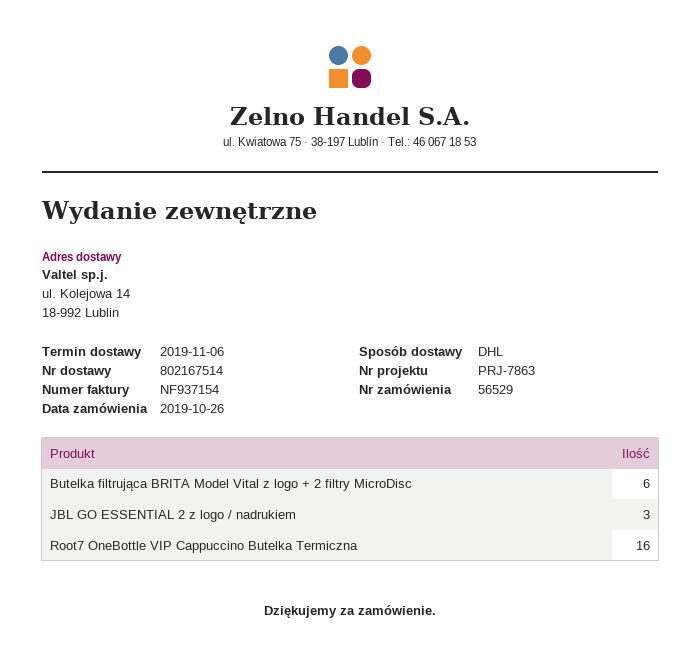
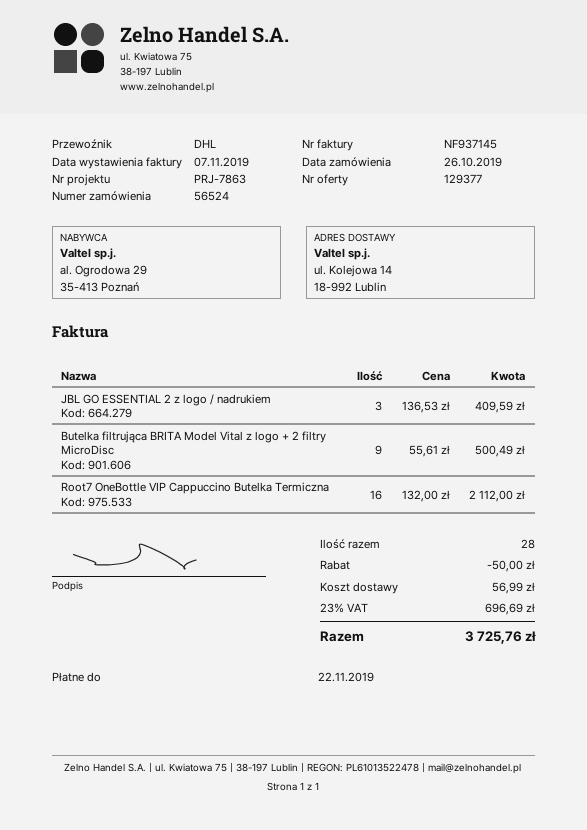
order number: 56529 -> 56524
invoice number: NF937154 -> NF937145
Butelka filtrująca BRITA Model Vital z logo + 2 filtry MicroDisc: 6 -> 9

